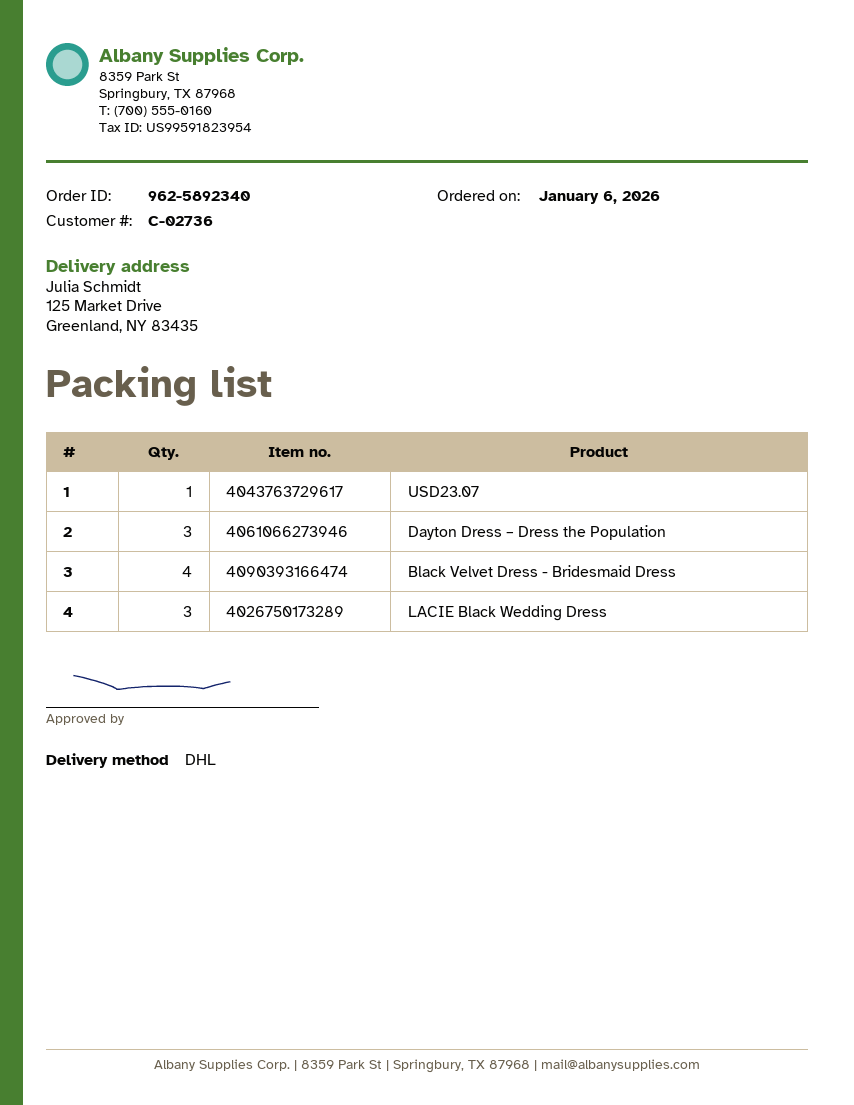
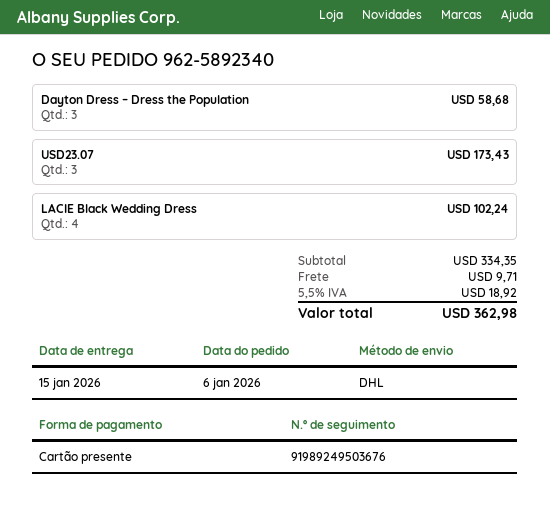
USD23.07: 1 -> 3
Black Velvet Dress - Bridesmaid Dress: 4 -> none
LACIE Black Wedding Dress: 3 -> 4

